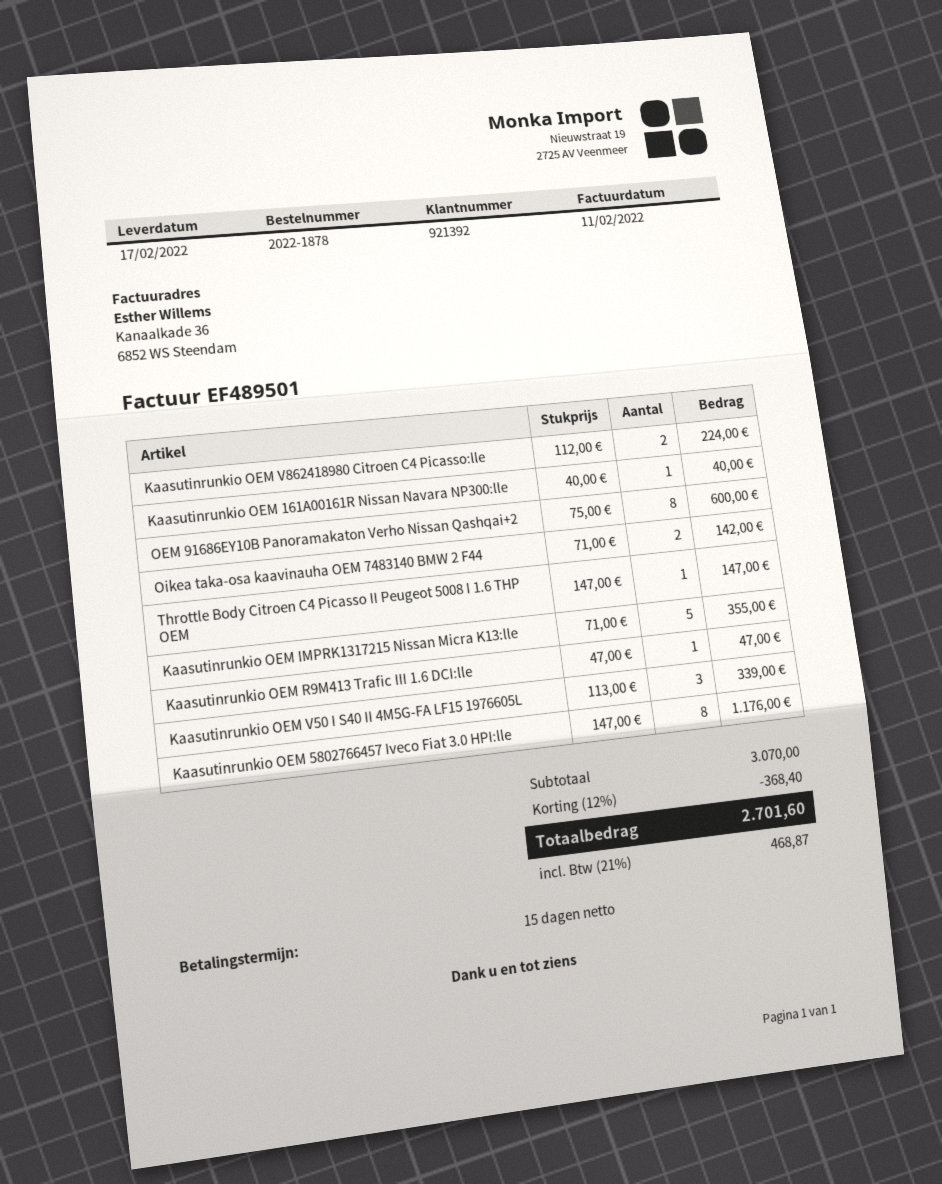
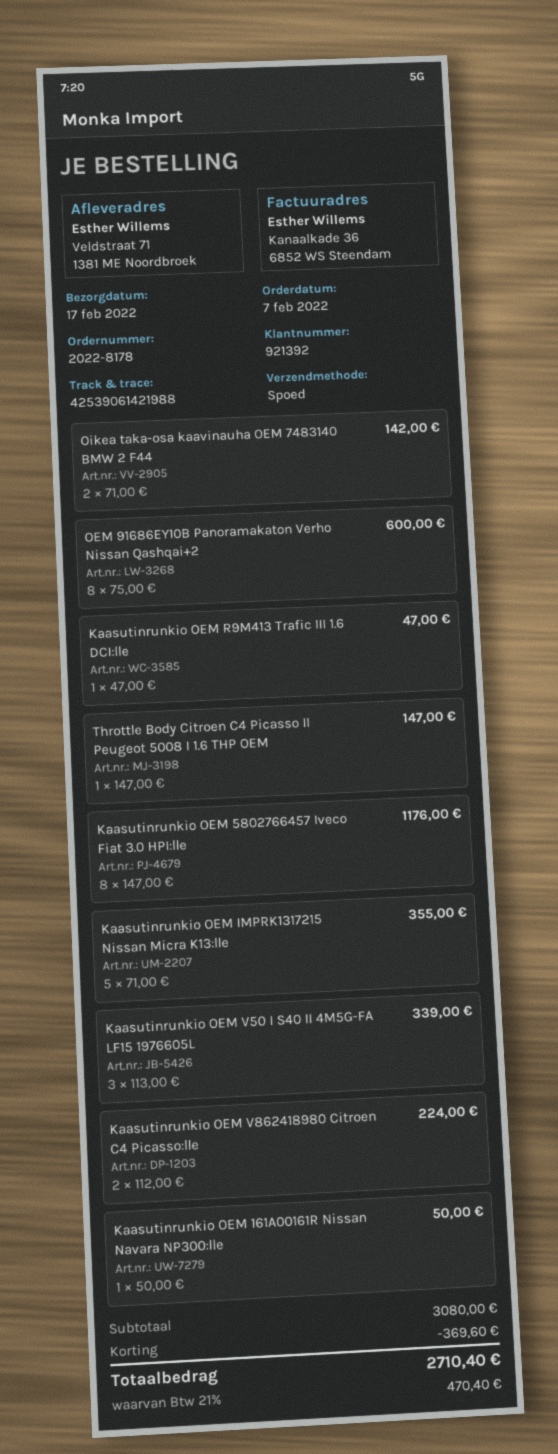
order number: 2022-1878 -> 2022-8178
Kaasutinrunkio OEM 161A00161R Nissan Navara NP300:lle: 1 x 40.00 = 40.00 -> 1 x 50.00 = 50.00
subtotal: 3070.00 -> 3080.00
discount: 368.40 -> 369.60
tax: 21% = 468.87 -> 21% = 470.40
total: 2701.60 -> 2710.40

